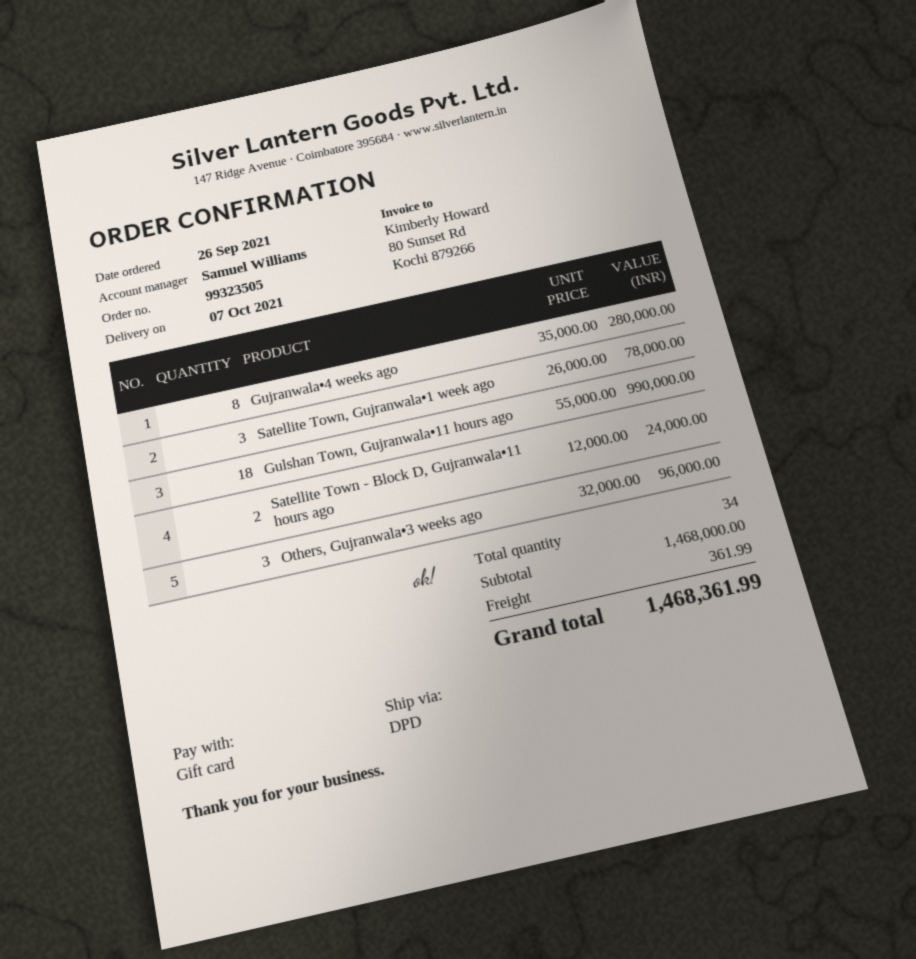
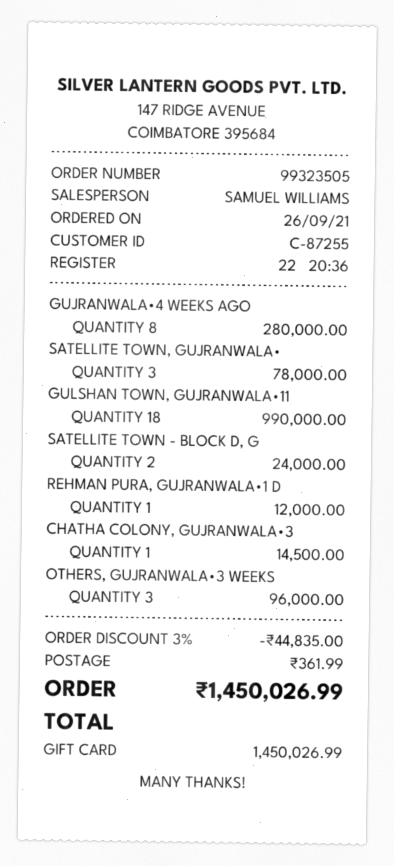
REHMAN PURA, GUJRANWALA•1 D: none -> 1 for 12000.00
CHATHA COLONY, GUJRANWALA•3: none -> 1 for 14500.00
discount: none -> 3% = 44835.00
total: 1468361.99 -> 1450026.99

